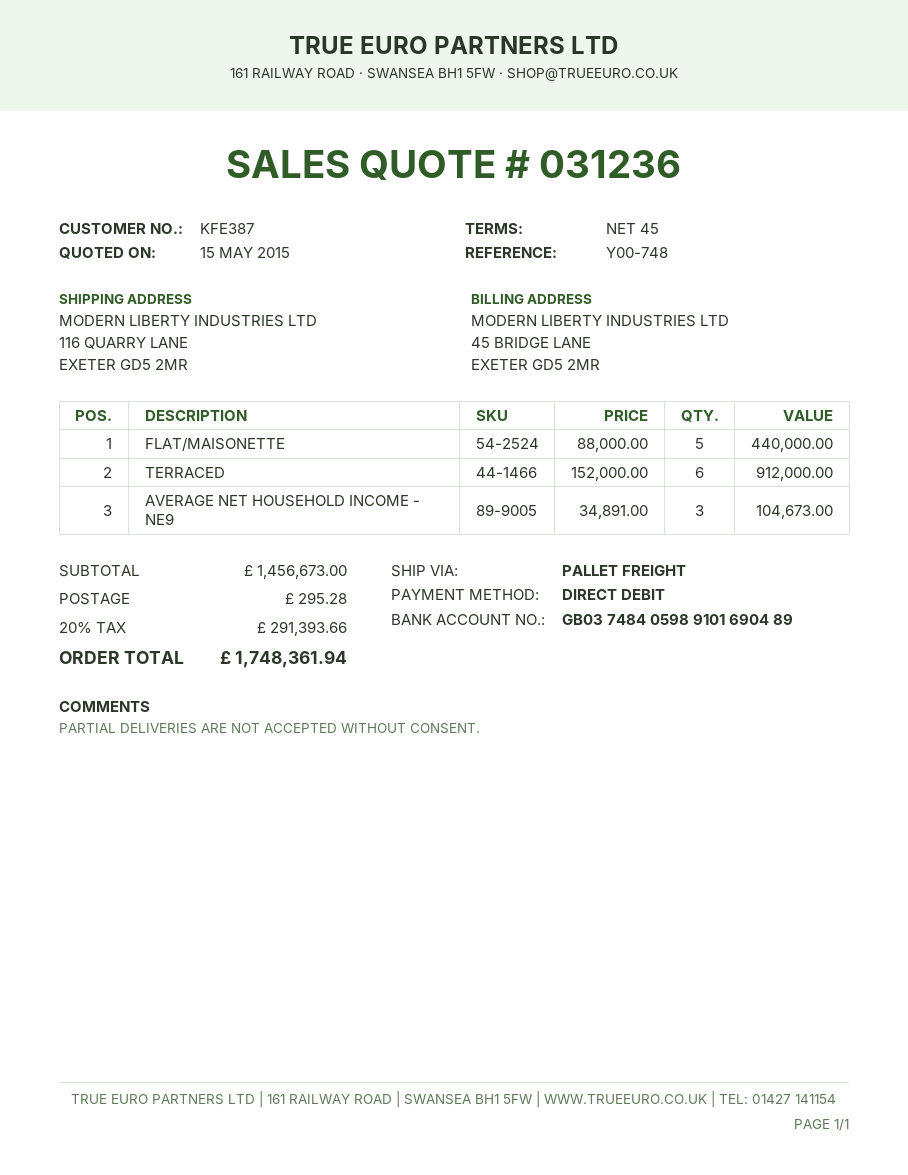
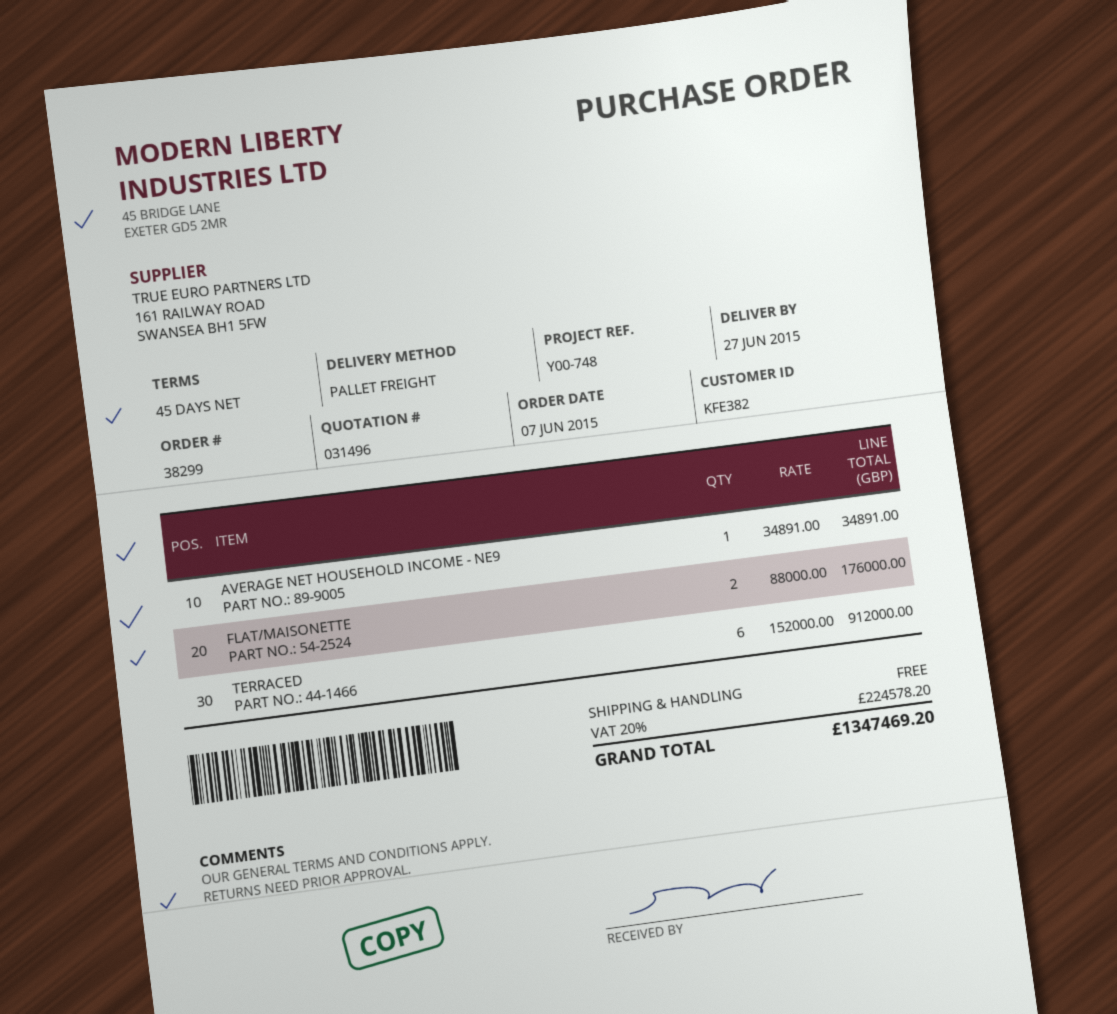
quote number: 031236 -> 031496
customer number: KFE387 -> KFE382
FLAT/MAISONETTE: 5 x 88000.00 = 440000.00 -> 2 x 88000.00 = 176000.00
AVERAGE NET HOUSEHOLD INCOME - NE9: 3 x 34891.00 = 104673.00 -> 1 x 34891.00 = 34891.00
shipping: 295.28 -> 0.00
tax: 20% = 291393.66 -> 20% = 224578.20
total: 1748361.94 -> 1347469.20

